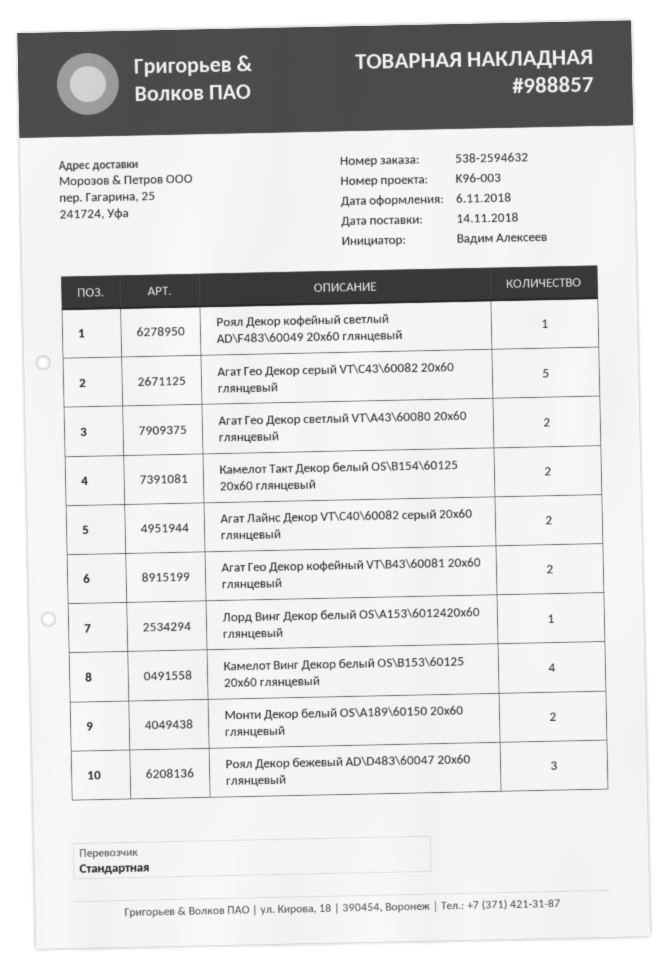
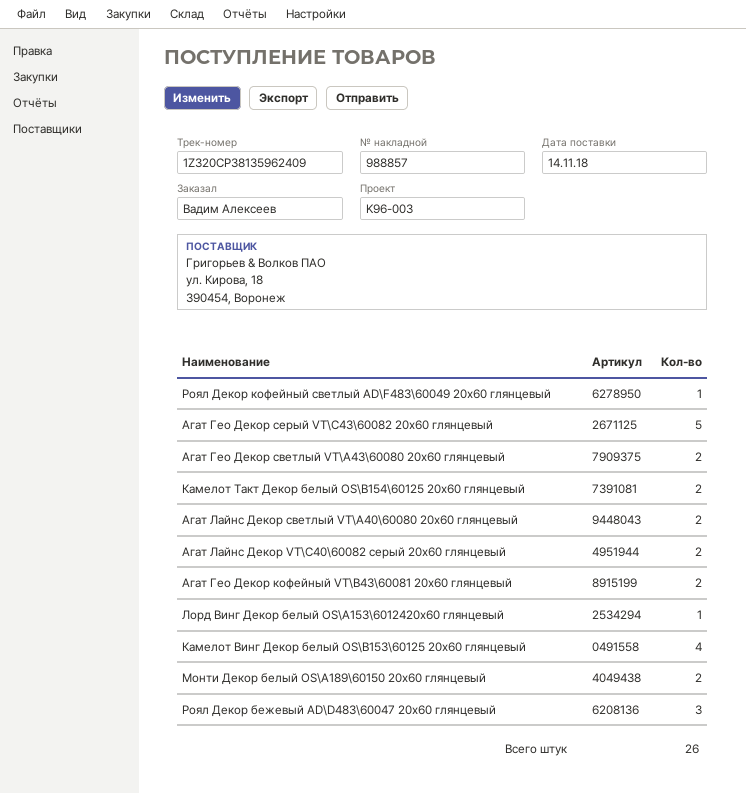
Агат Лайнс Декор светлый VT\A40\60080 20х60 глянцевый: none -> 2

